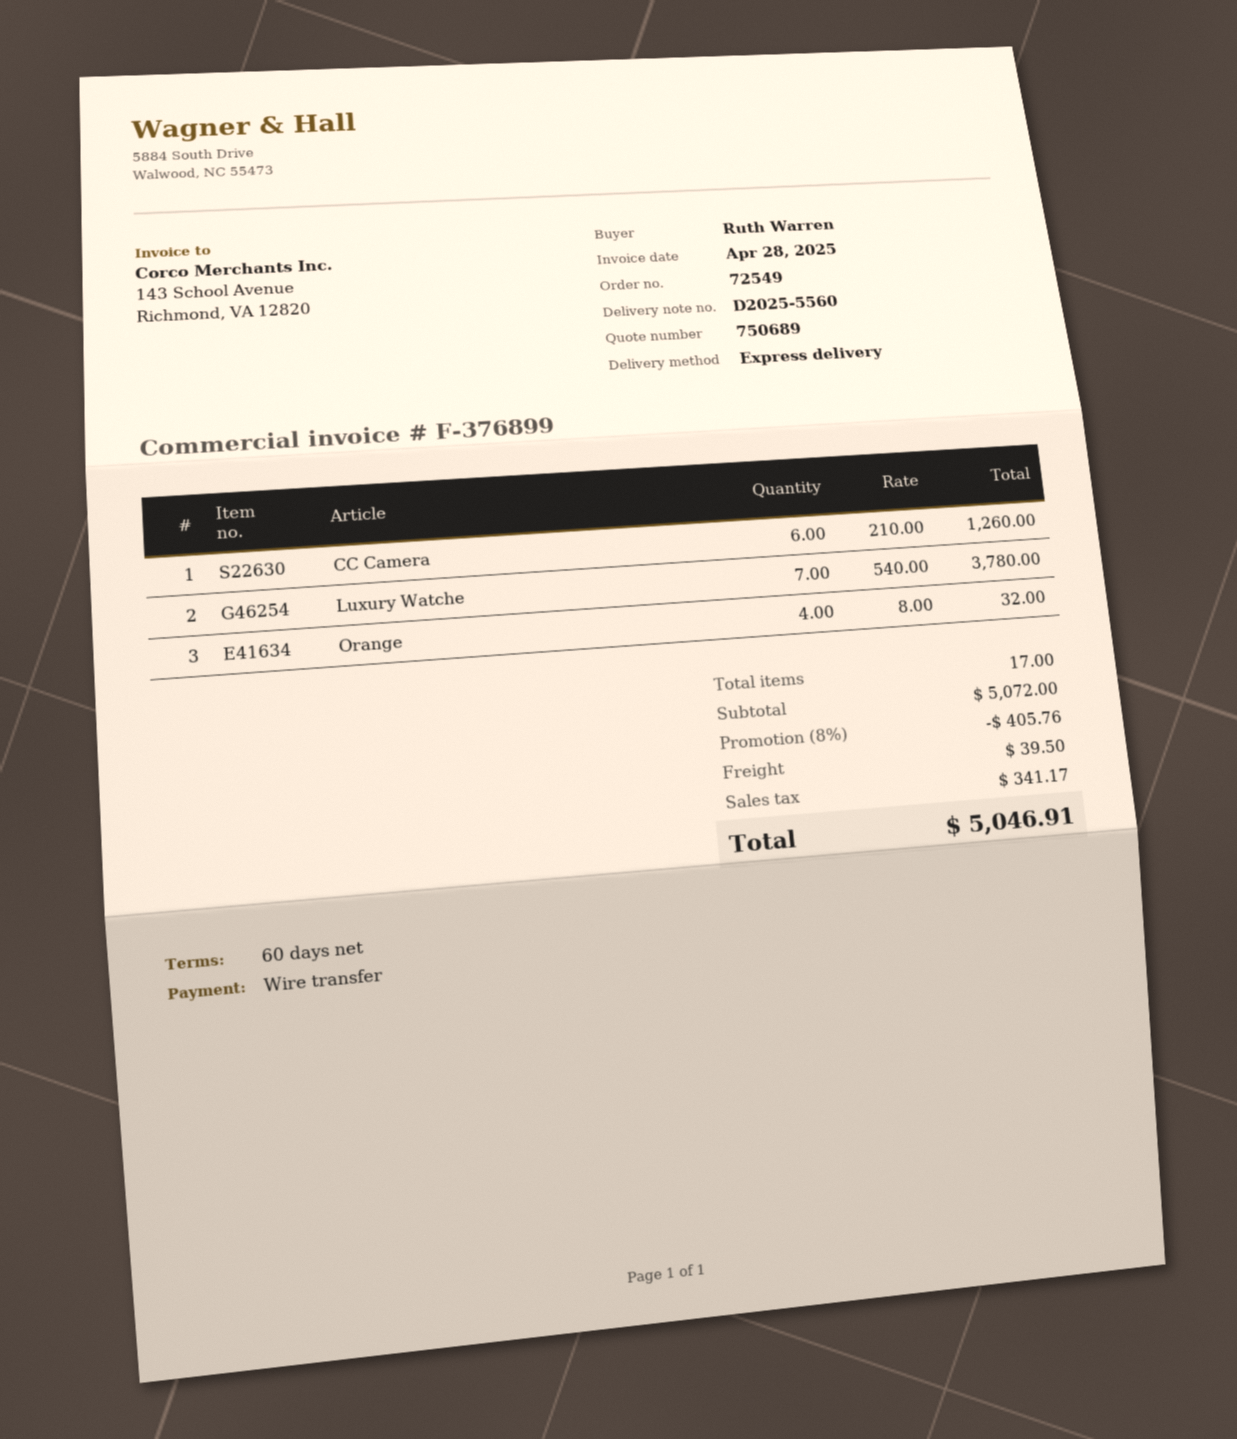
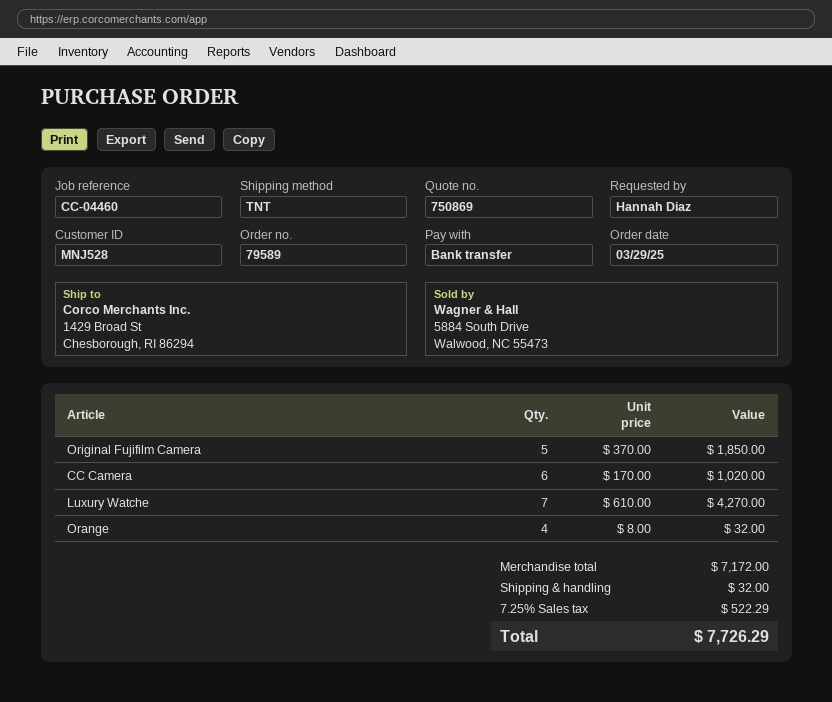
quote number: 750689 -> 750869
order number: 72549 -> 79589
ordered by: Ruth Warren -> Hannah Diaz
shipping method: express -> TNT
CC Camera: 6 x 210.00 = 1260.00 -> 6 x 170.00 = 1020.00
Luxury Watche: 7 x 540.00 = 3780.00 -> 7 x 610.00 = 4270.00
Original Fujifilm Camera: none -> 5 x 370.00 = 1850.00
subtotal: 5072.00 -> 7172.00
discount: 8% = 405.76 -> none
shipping: 39.50 -> 32.00
tax: 341.17 -> 522.29
total: 5046.91 -> 7726.29

